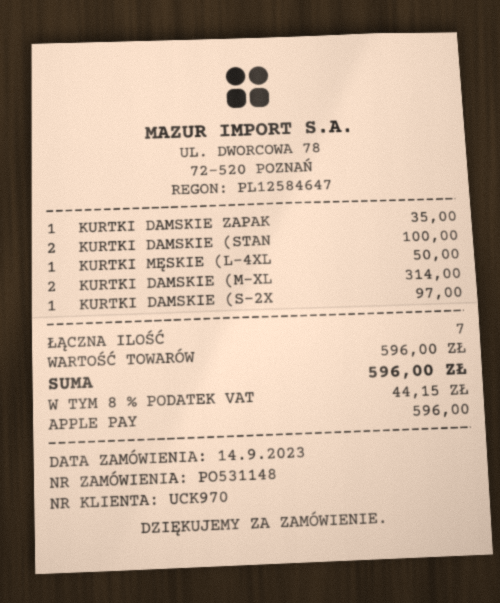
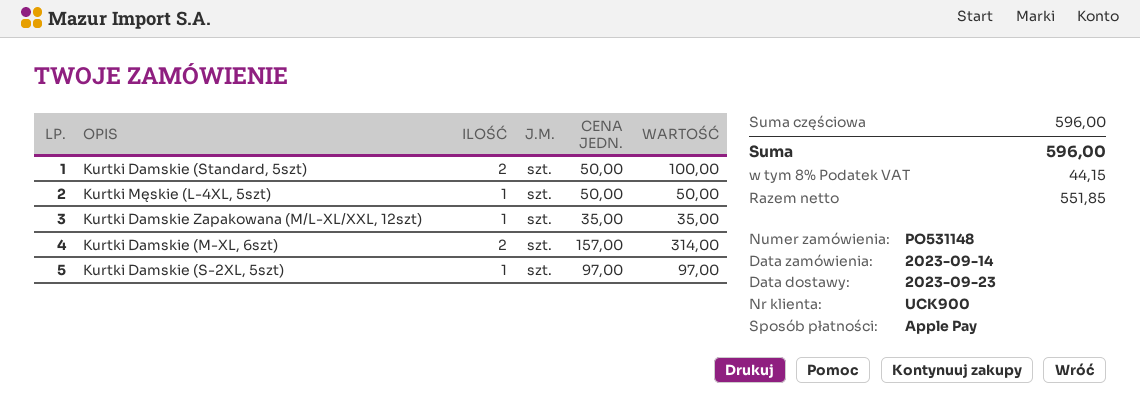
customer number: UCK970 -> UCK900

